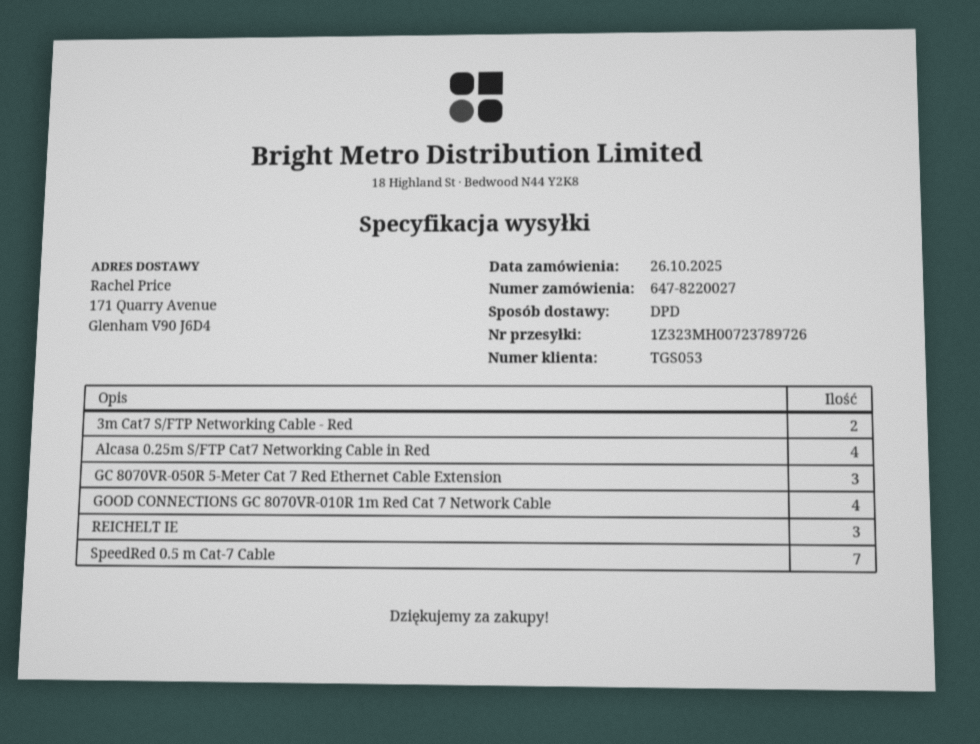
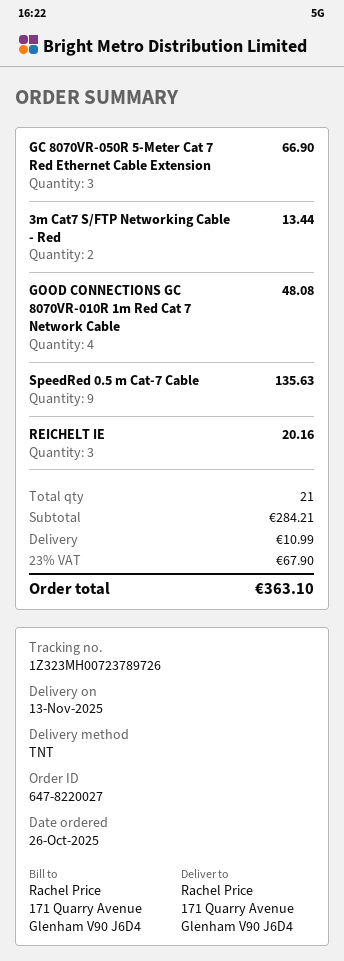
shipping method: DPD -> TNT
Alcasa 0.25m S/FTP Cat7 Networking Cable in Red: 4 -> none
SpeedRed 0.5 m Cat‑7 Cable: 7 -> 9

